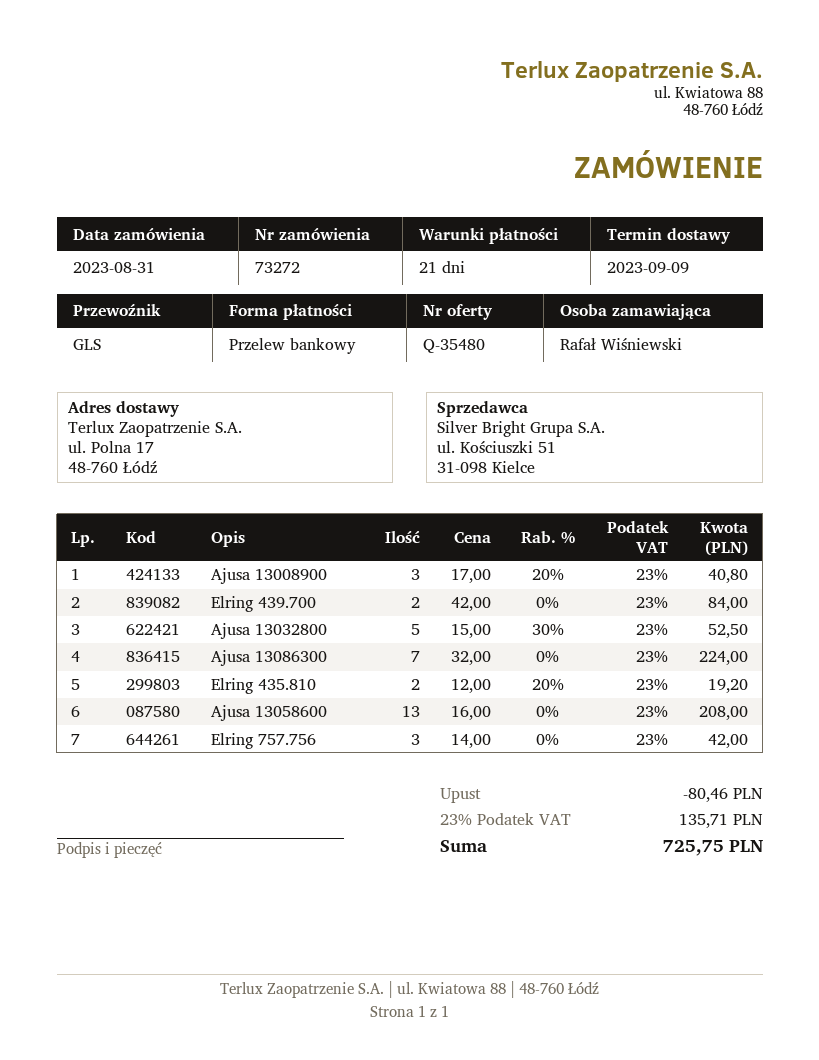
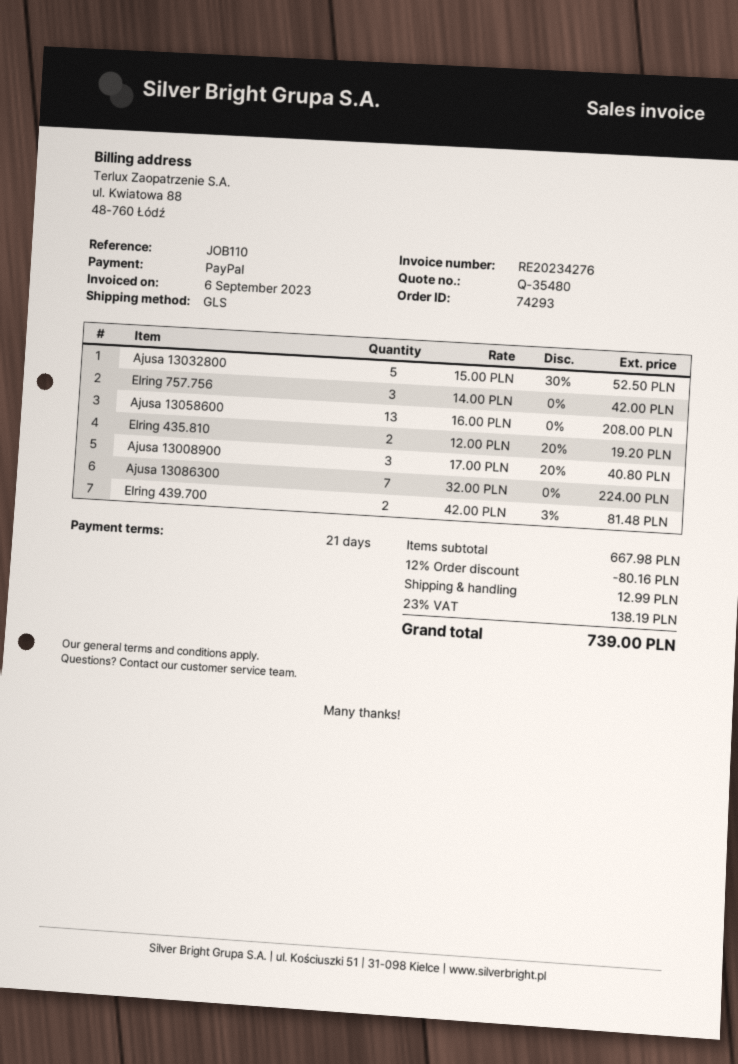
order number: 73272 -> 74293
payment method: bank transfer -> PayPal
Elring 439.700: 2 x 42.00 = 84.00 -> 2 x 42.00 - 3% = 81.48
discount: 80.46 -> 80.16
shipping: none -> 12.99
tax: 23% = 135.71 -> 23% = 138.19
total: 725.75 -> 739.00

